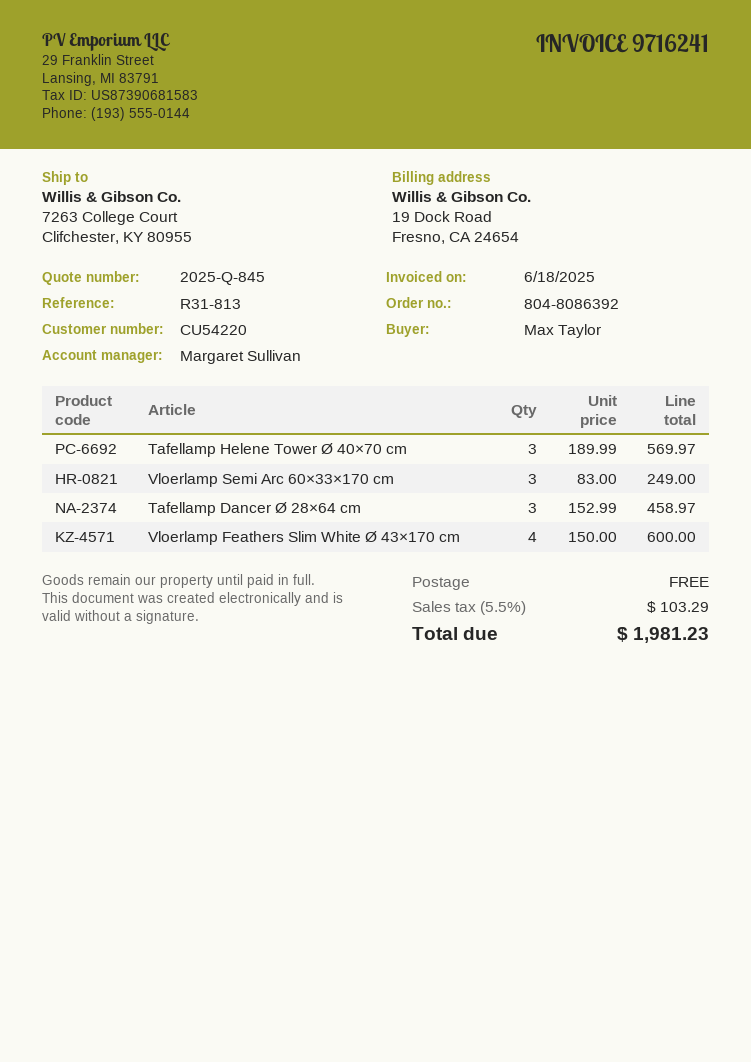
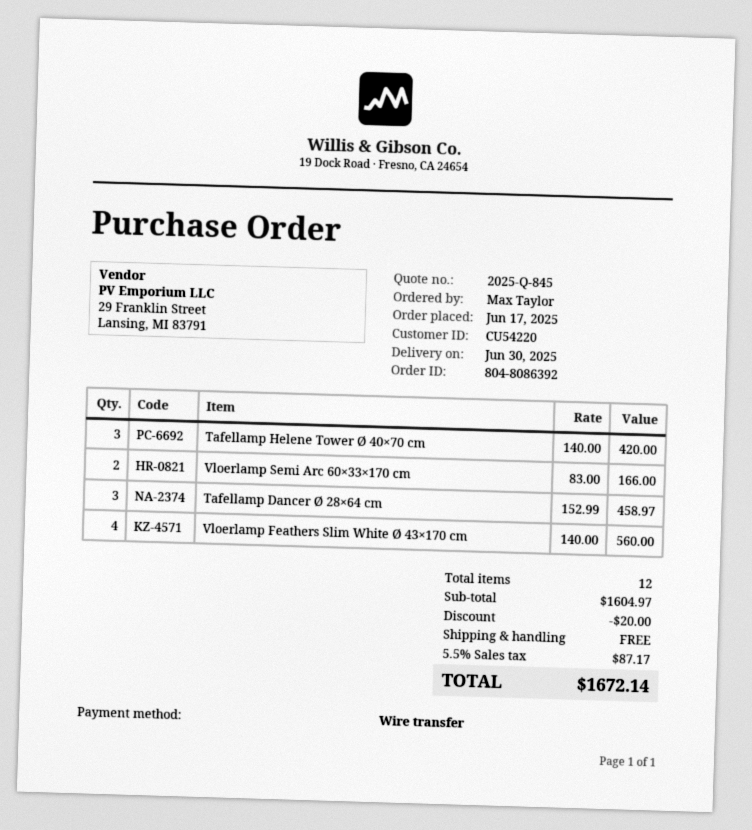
Tafellamp Helene Tower Ø 40×70 cm: 3 x 189.99 = 569.97 -> 3 x 140.00 = 420.00
Vloerlamp Semi Arc 60×33×170 cm: 3 x 83.00 = 249.00 -> 2 x 83.00 = 166.00
Vloerlamp Feathers Slim White Ø 43×170 cm: 4 x 150.00 = 600.00 -> 4 x 140.00 = 560.00
discount: none -> 20.00
tax: 5.5% = 103.29 -> 5.5% = 87.17
total: 1981.23 -> 1672.14

